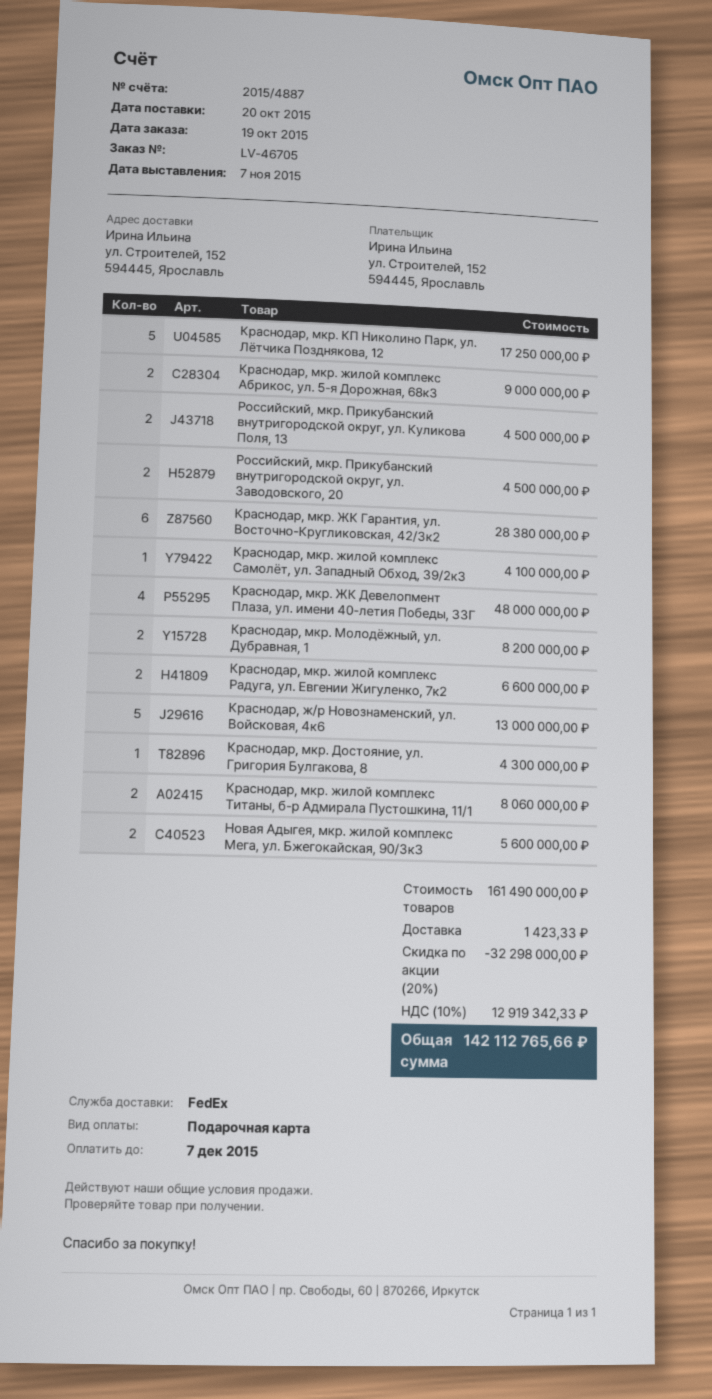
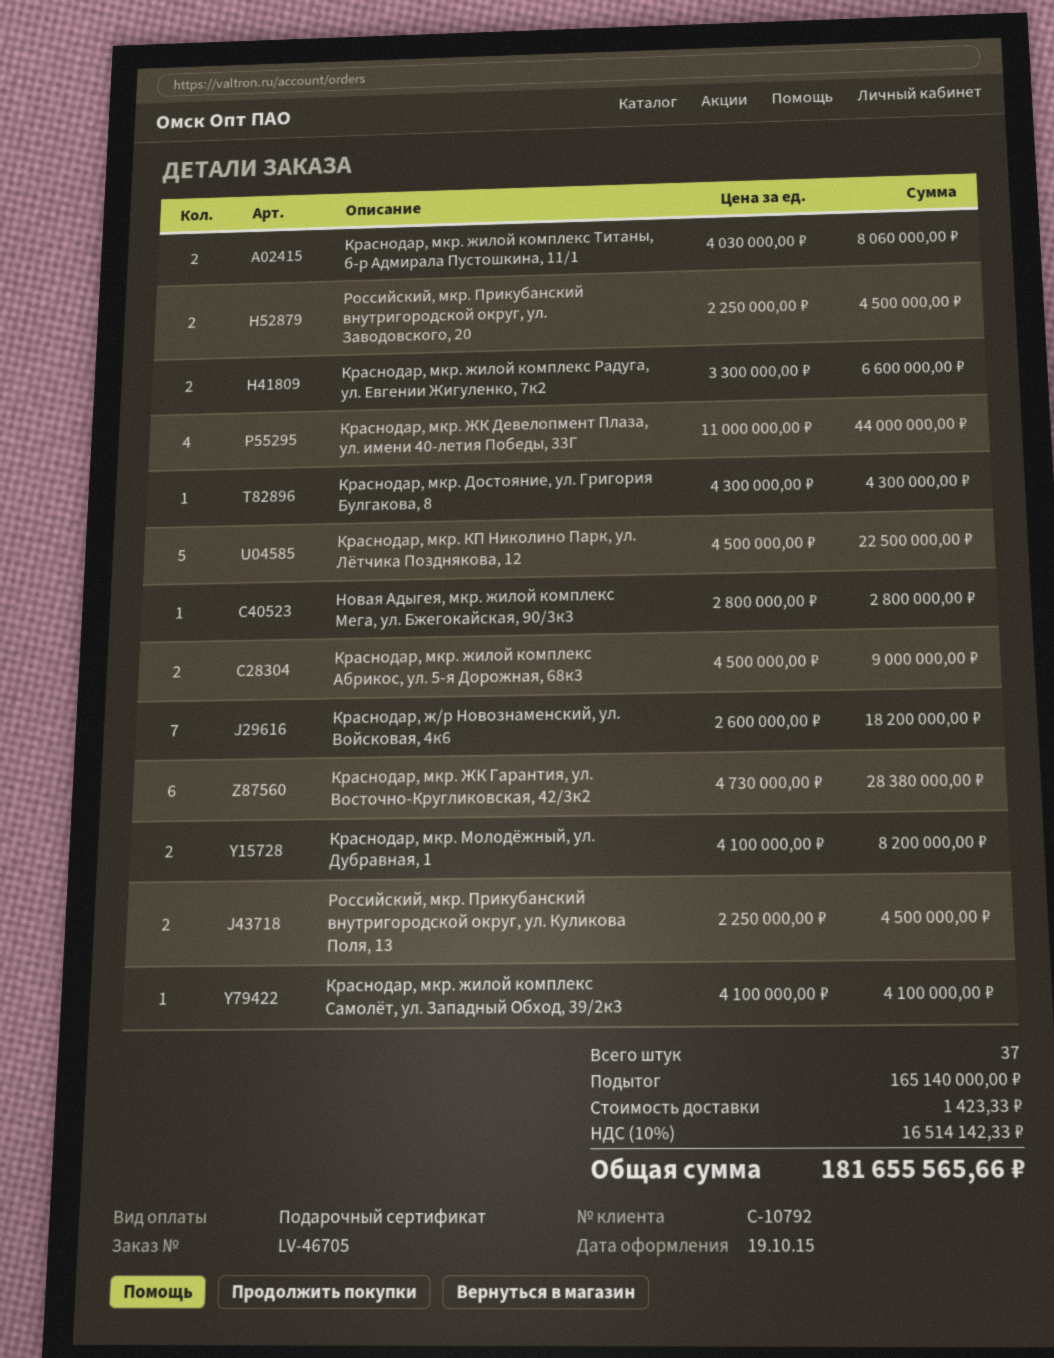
Краснодар, мкр. КП Николино Парк, ул. Лётчика Позднякова, 12: 5 for 17250000.00 -> 5 for 22500000.00
Краснодар, мкр. ЖК Девелопмент Плаза, ул. имени 40-летия Победы, 33Г: 4 for 48000000.00 -> 4 for 44000000.00
Краснодар, ж/р Новознаменский, ул. Войсковая, 4к6: 5 for 13000000.00 -> 7 for 18200000.00
Новая Адыгея, мкр. жилой комплекс Мега, ул. Бжегокайская, 90/3к3: 2 for 5600000.00 -> 1 for 2800000.00
subtotal: 161490000.00 -> 165140000.00
discount: 20% = 32298000.00 -> none
tax: 10% = 12919342.33 -> 10% = 16514142.33
total: 142112765.66 -> 181655565.66

